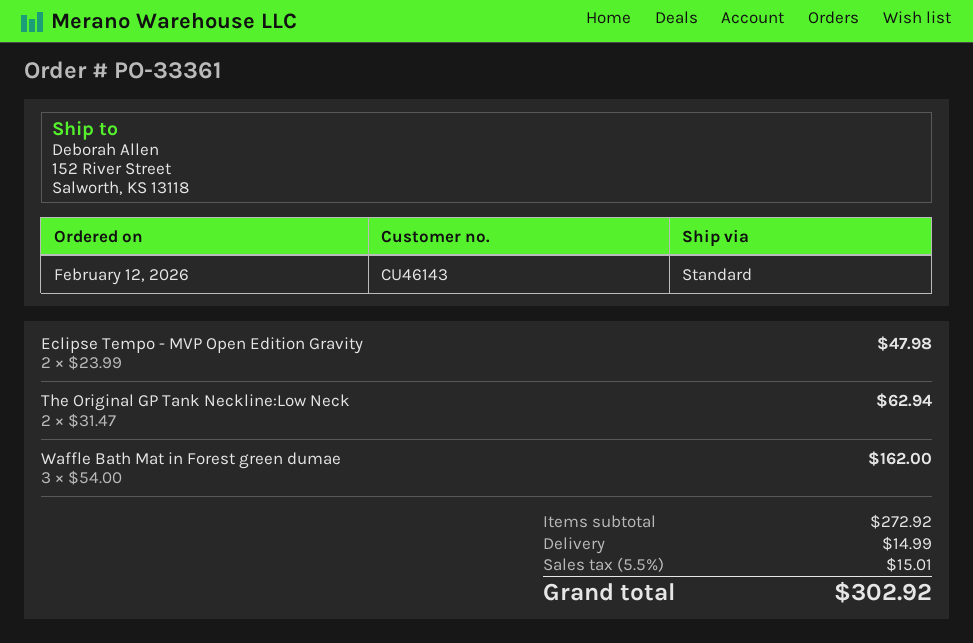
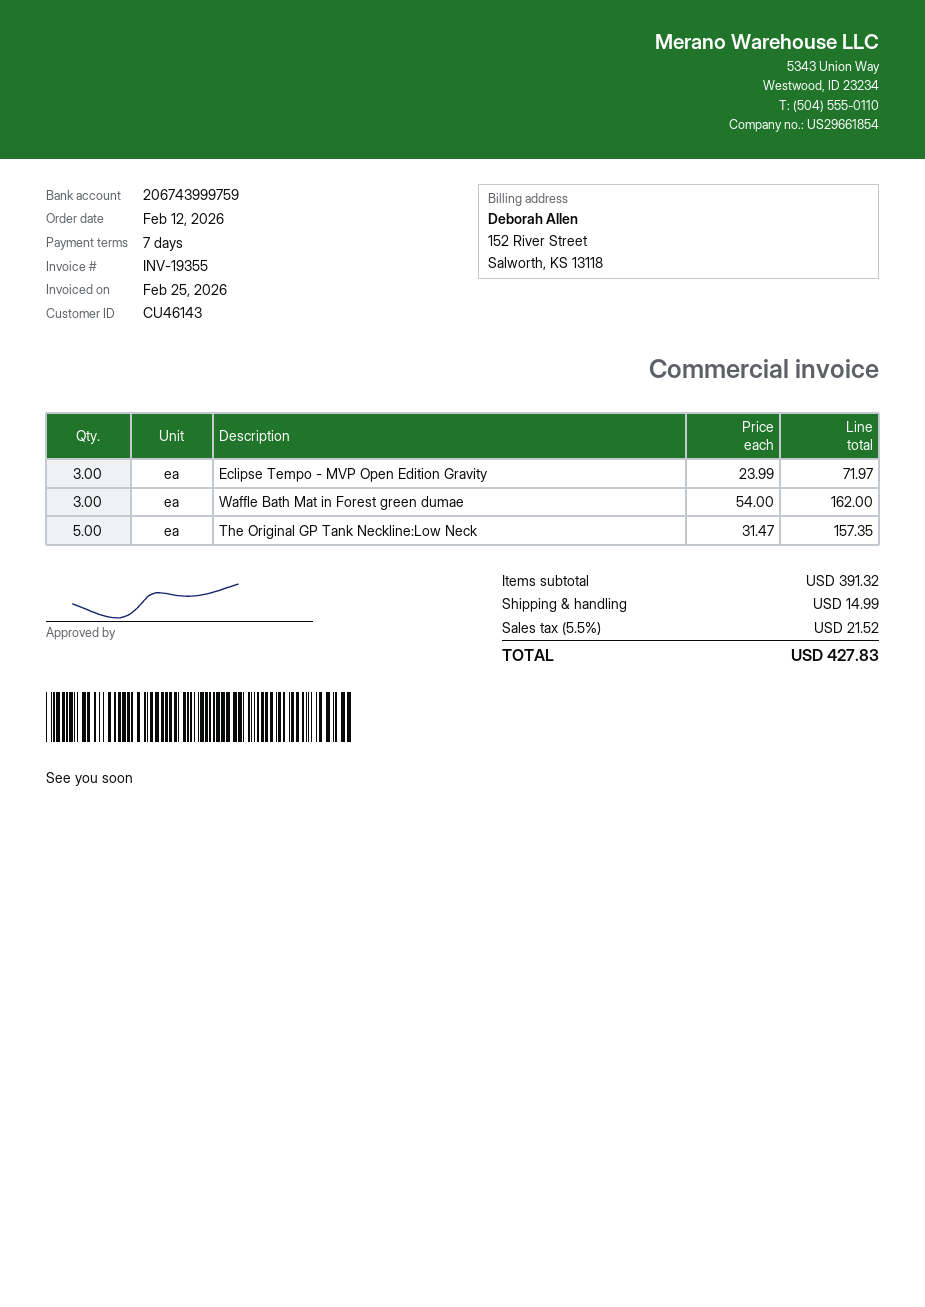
Eclipse Tempo - MVP Open Edition Gravity: 2 x 23.99 = 47.98 -> 3 x 23.99 = 71.97
The Original GP Tank Neckline:Low Neck: 2 x 31.47 = 62.94 -> 5 x 31.47 = 157.35
subtotal: 272.92 -> 391.32
tax: 5.5% = 15.01 -> 5.5% = 21.52
total: 302.92 -> 427.83

